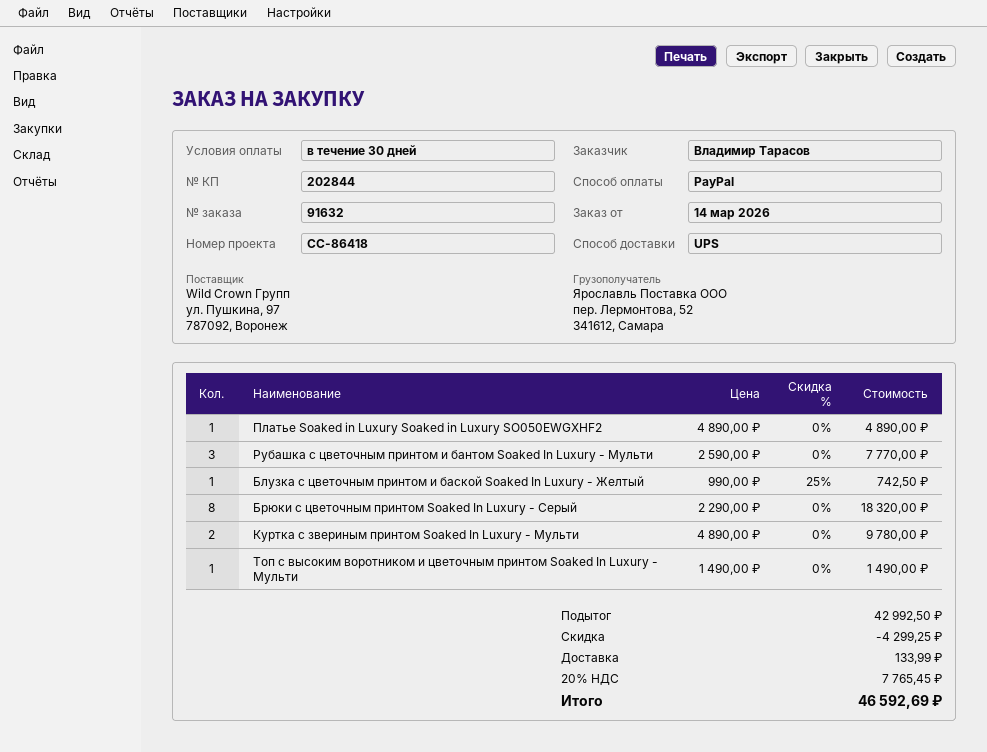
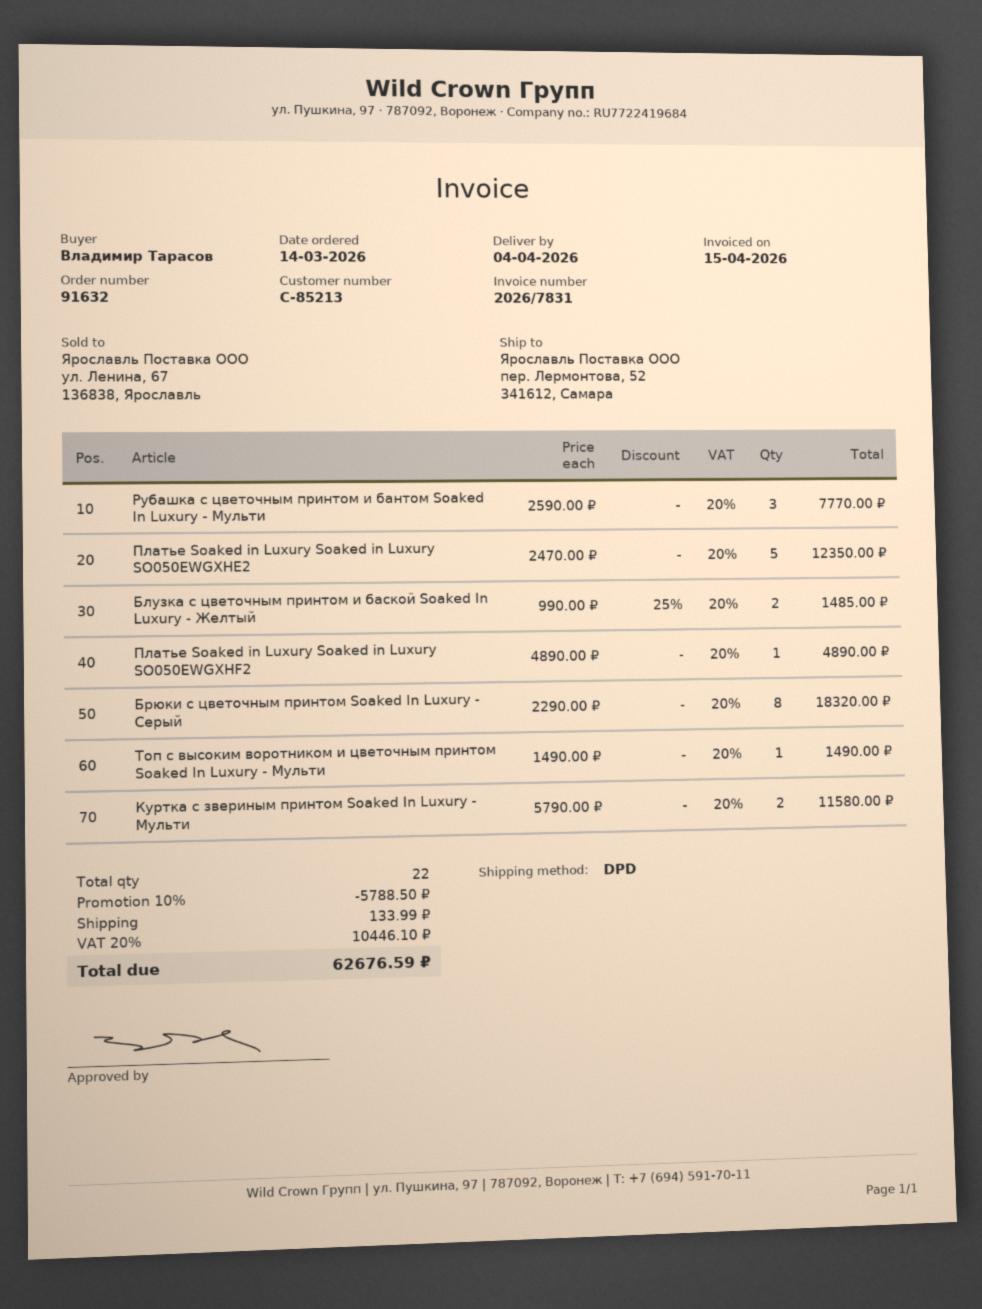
shipping method: UPS -> DPD
Блузка с цветочным принтом и баской Soaked In Luxury - Желтый: 1 x 990.00 - 25% = 742.50 -> 2 x 990.00 - 25% = 1485.00
Куртка с звериным принтом Soaked In Luxury - Мульти: 2 x 4890.00 = 9780.00 -> 2 x 5790.00 = 11580.00
Платье Soaked in Luxury Soaked in Luxury SO050EWGXHE2: none -> 5 x 2470.00 = 12350.00
discount: 4299.25 -> 5788.50
tax: 20% = 7765.45 -> 20% = 10446.10
total: 46592.69 -> 62676.59

